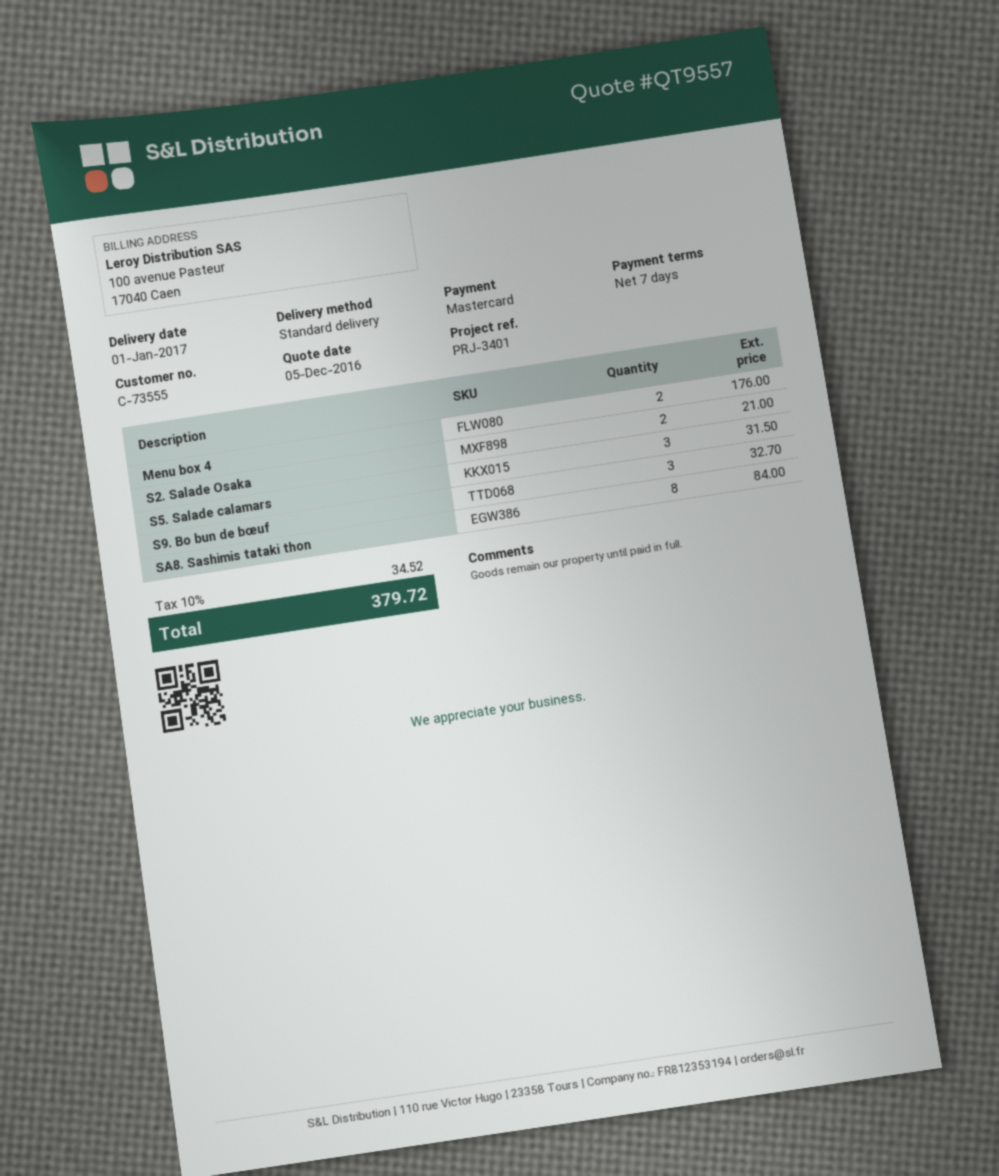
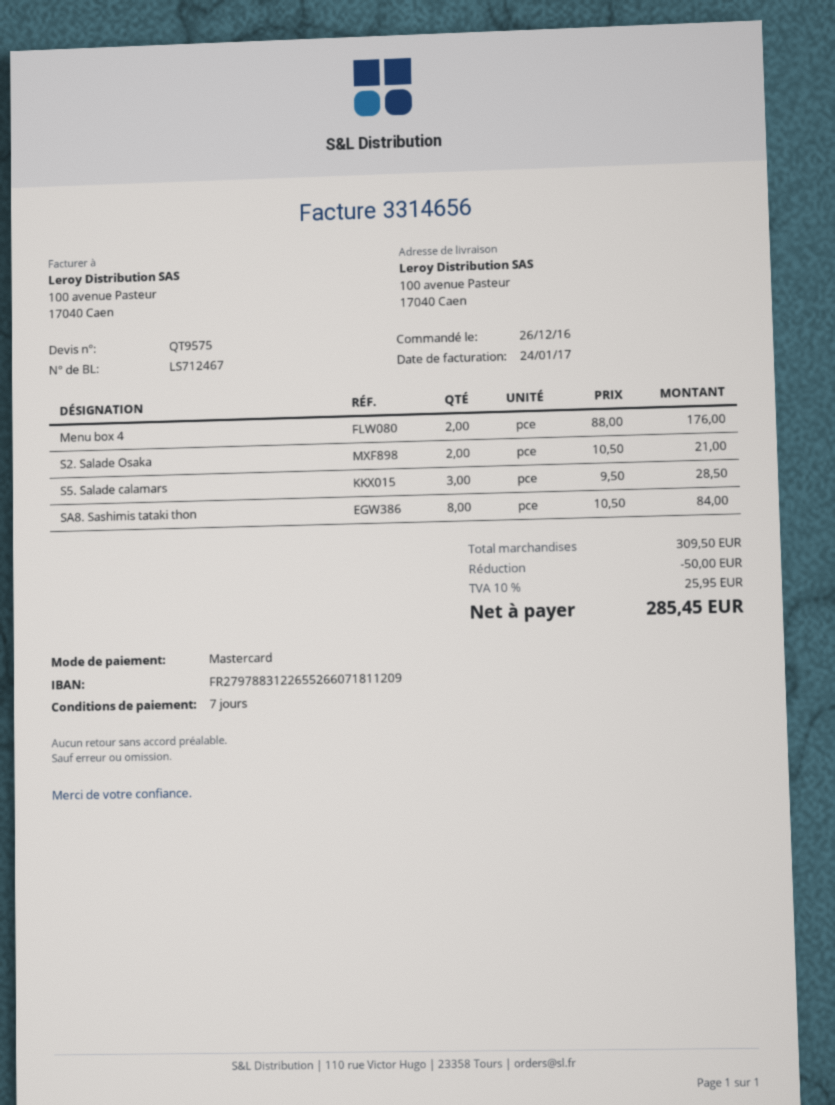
quote number: QT9557 -> QT9575
S5. Salade calamars: 3 for 31.50 -> 3 for 28.50
S9. Bo bun de bœuf: 3 for 32.70 -> none
discount: none -> 50.00
tax: 10% = 34.52 -> 10% = 25.95
total: 379.72 -> 285.45

